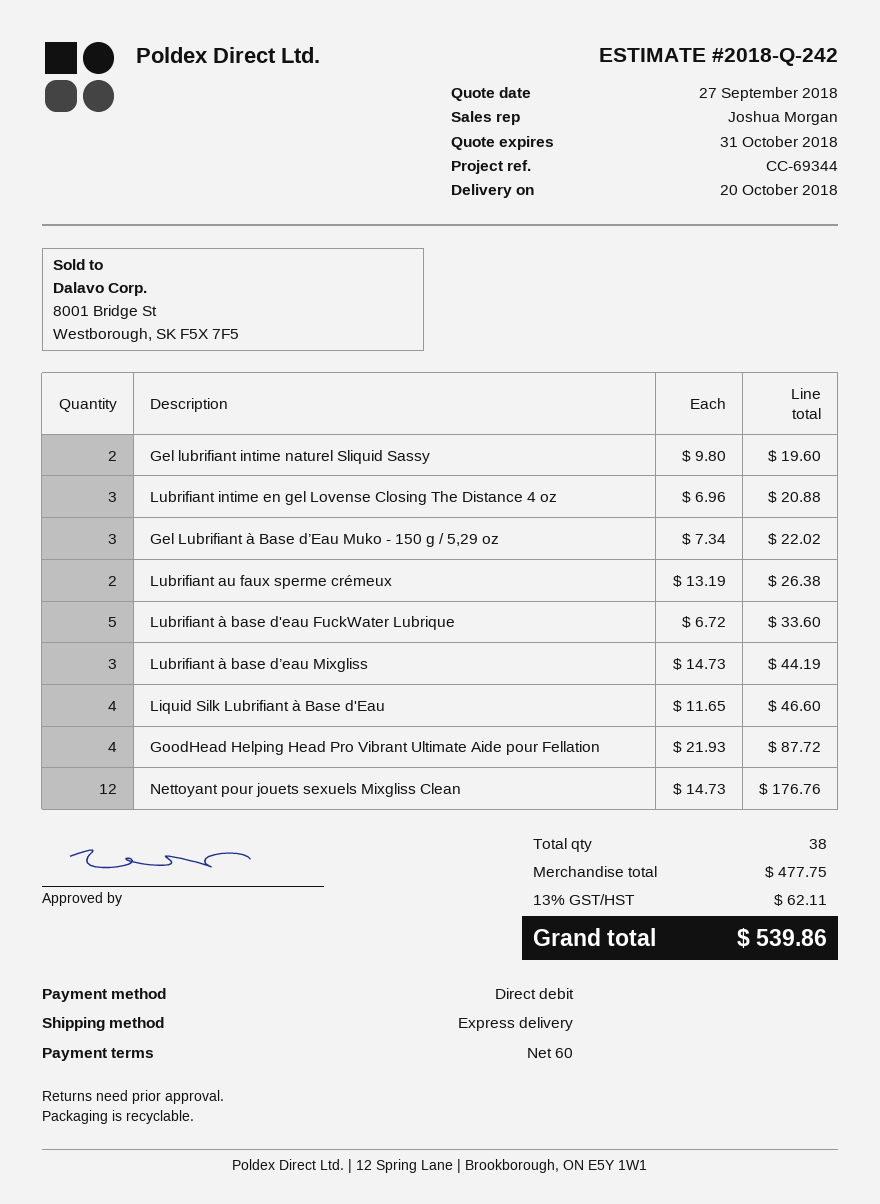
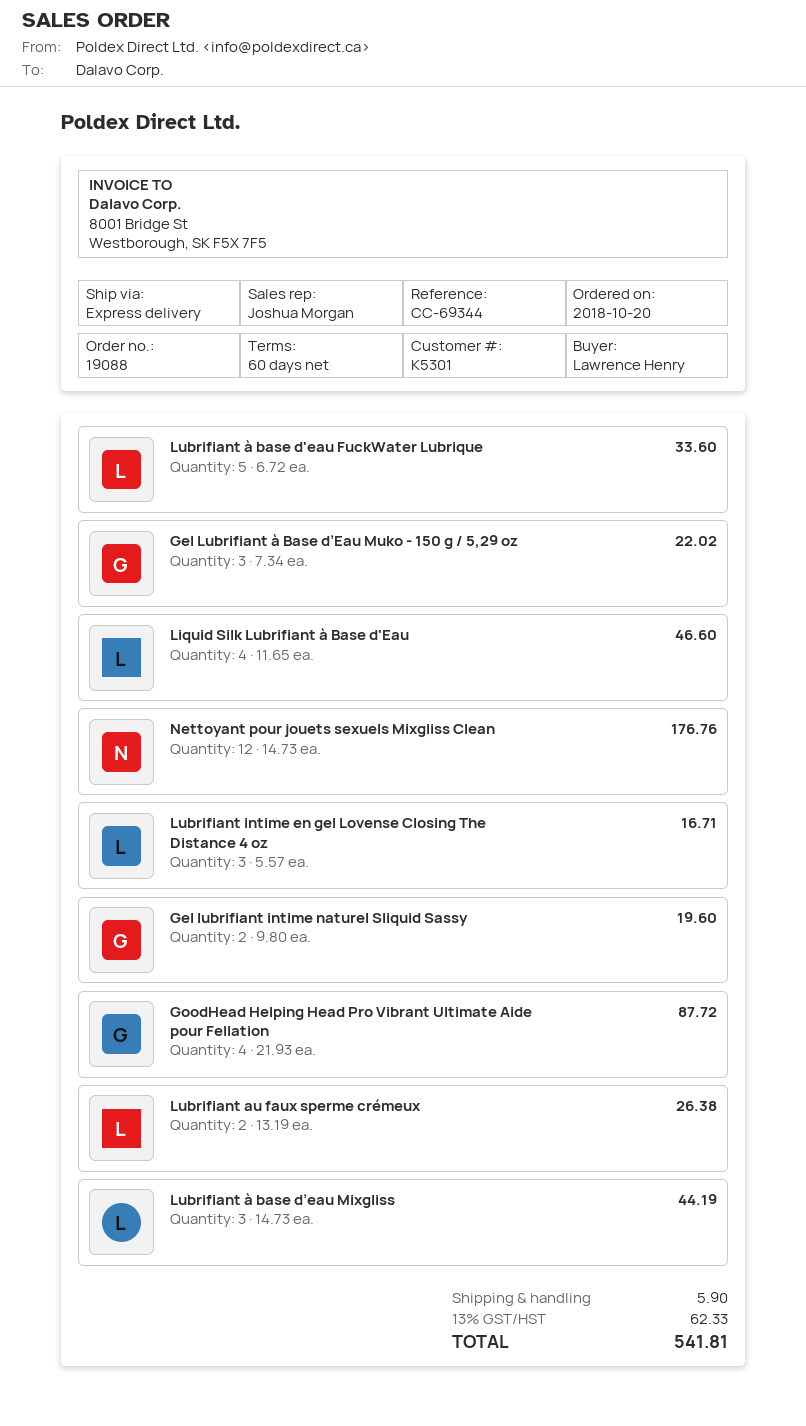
Lubrifiant intime en gel Lovense Closing The Distance 4 oz: 3 x 6.96 = 20.88 -> 3 x 5.57 = 16.71
shipping: none -> 5.90
tax: 13% = 62.11 -> 13% = 62.33
total: 539.86 -> 541.81

